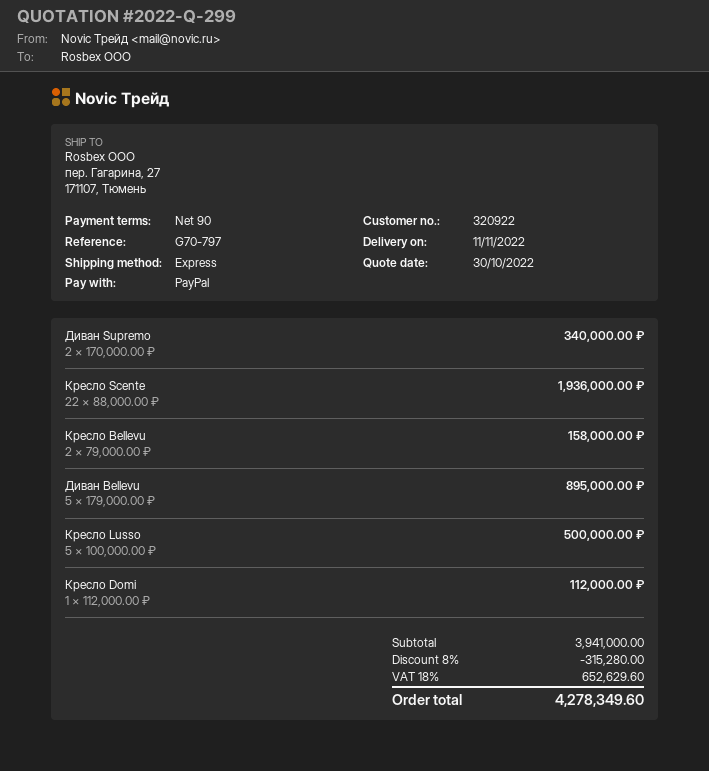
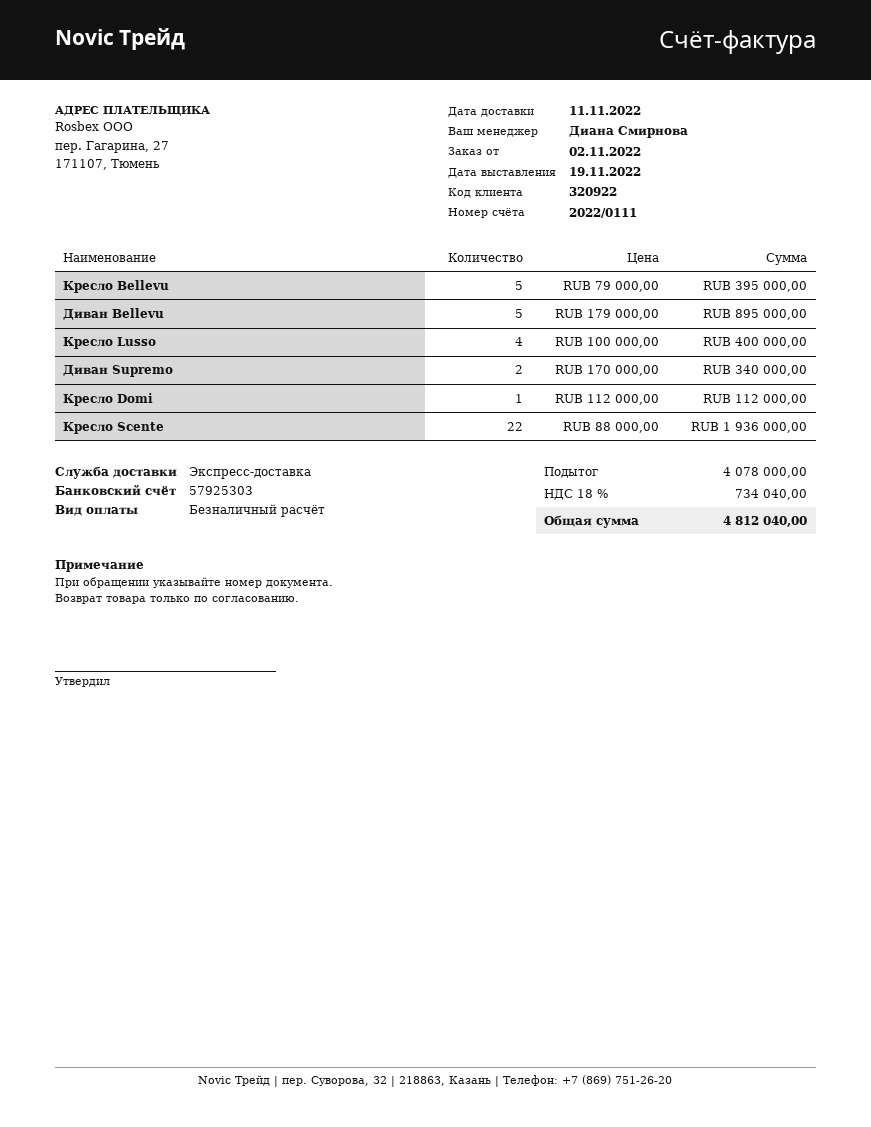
payment method: PayPal -> bank transfer
Кресло Bellevu: 2 x 79000.00 = 158000.00 -> 5 x 79000.00 = 395000.00
Кресло Lusso: 5 x 100000.00 = 500000.00 -> 4 x 100000.00 = 400000.00
subtotal: 3941000.00 -> 4078000.00
discount: 8% = 315280.00 -> none
tax: 18% = 652629.60 -> 18% = 734040.00
total: 4278349.60 -> 4812040.00

